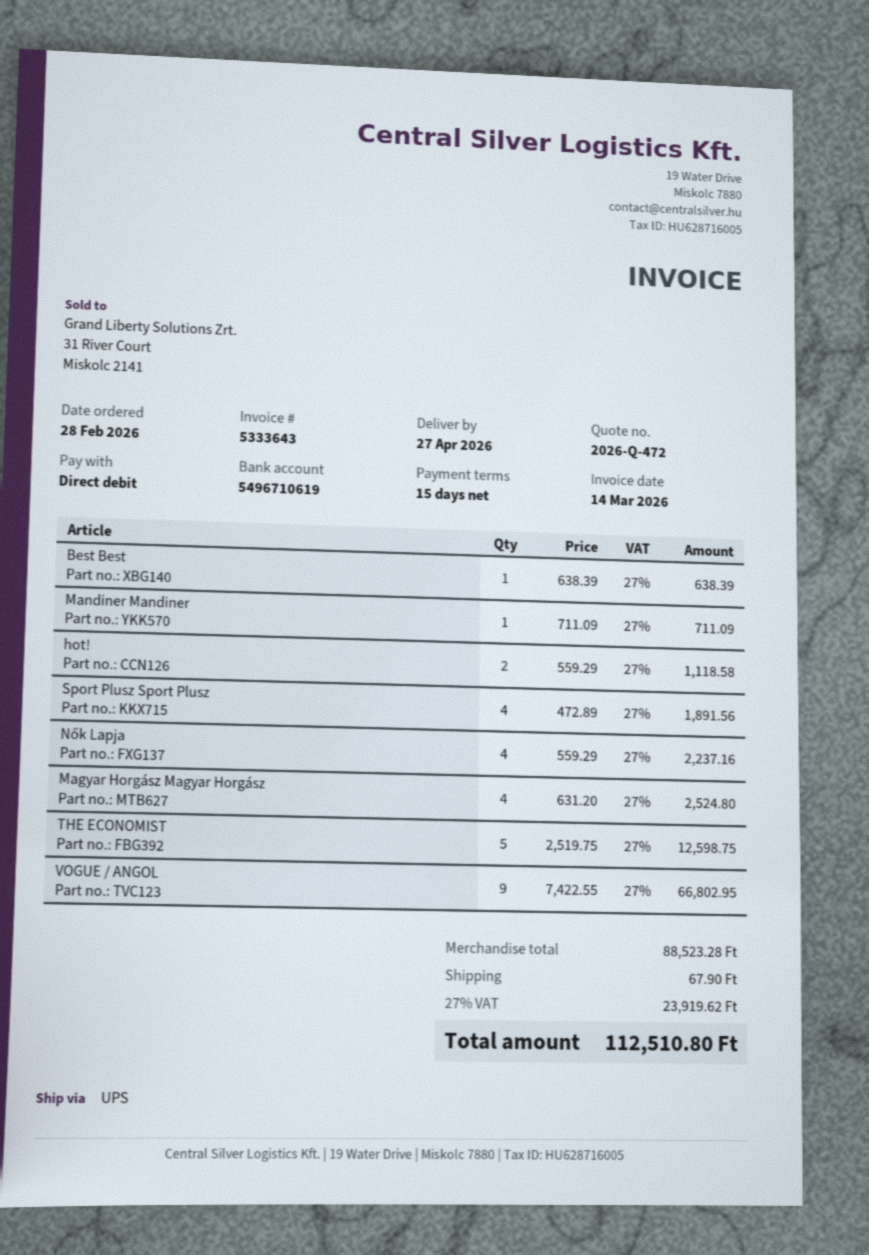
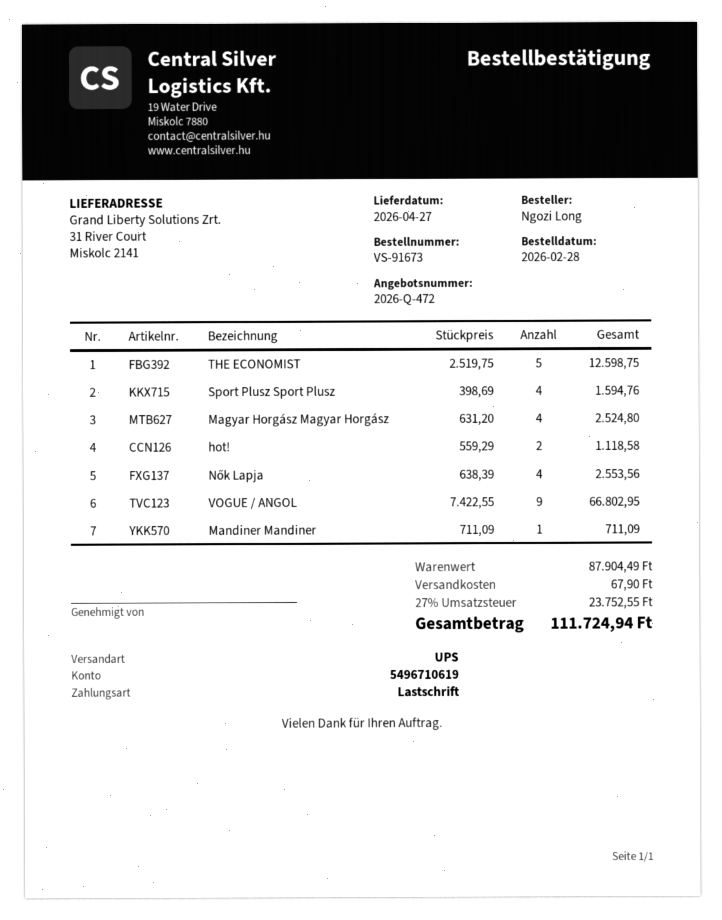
Best Best: 1 x 638.39 = 638.39 -> none
Sport Plusz Sport Plusz: 4 x 472.89 = 1891.56 -> 4 x 398.69 = 1594.76
Nők Lapja: 4 x 559.29 = 2237.16 -> 4 x 638.39 = 2553.56
subtotal: 88523.28 -> 87904.49
tax: 27% = 23919.62 -> 27% = 23752.55
total: 112510.80 -> 111724.94

